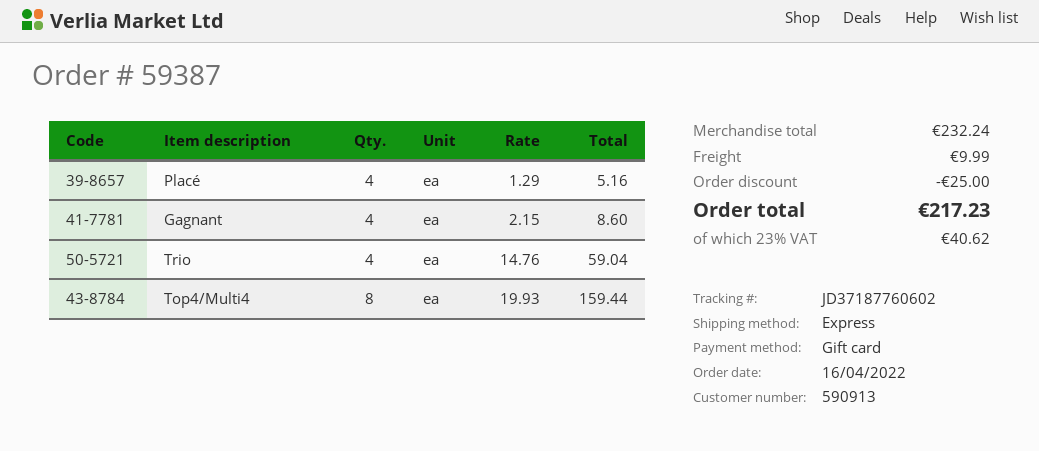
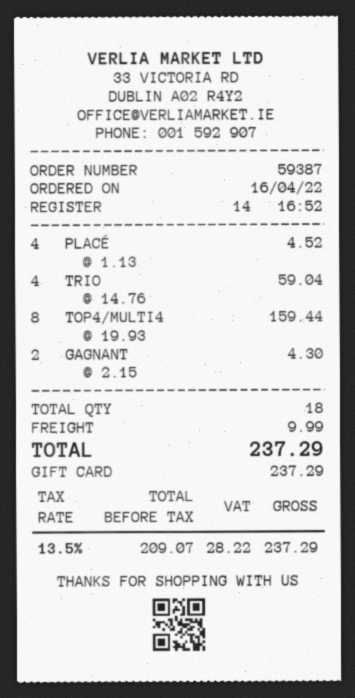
Placé: 4 x 1.29 = 5.16 -> 4 x 1.13 = 4.52
Gagnant: 4 x 2.15 = 8.60 -> 2 x 2.15 = 4.30
discount: 25.00 -> none
tax: 23% = 40.62 -> 13.5% = 28.22
total: 217.23 -> 237.29

